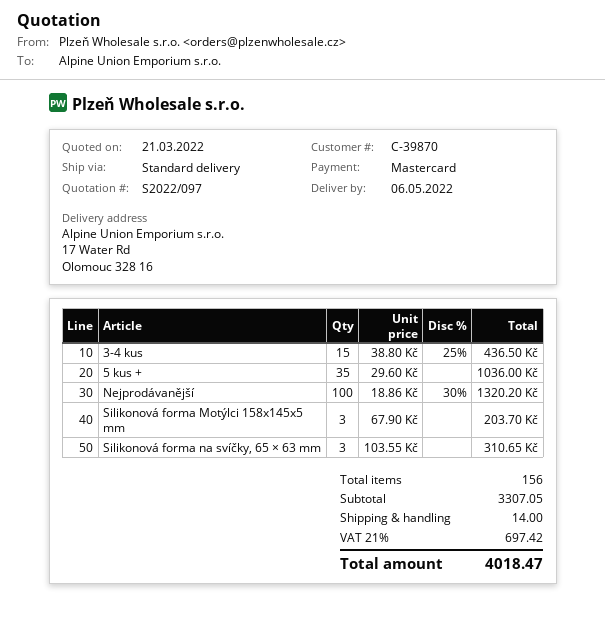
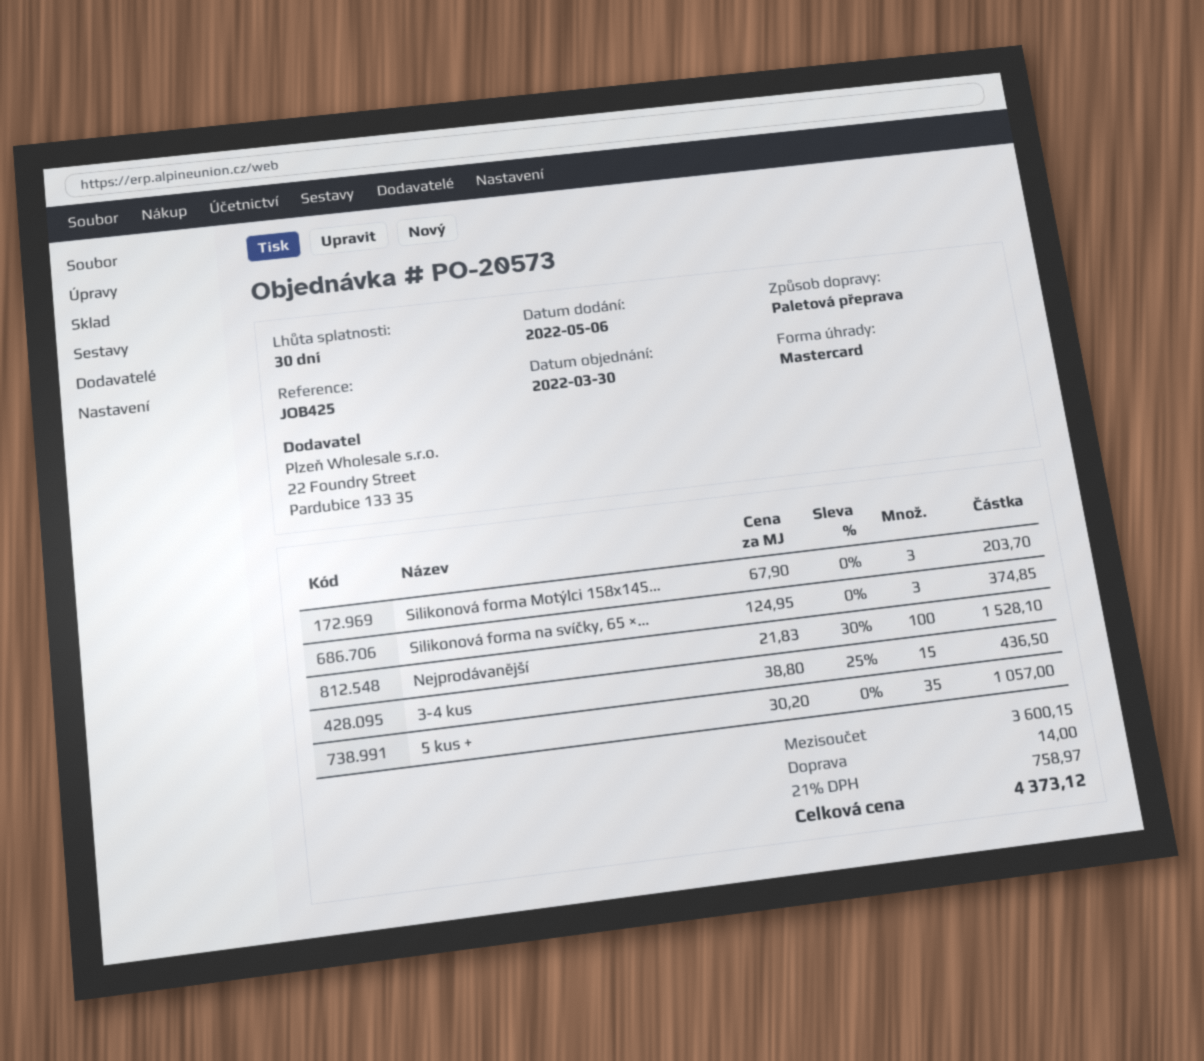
shipping method: standard -> pallet freight
5 kus +: 35 x 29.60 = 1036.00 -> 35 x 30.20 = 1057.00
Nejprodávanější: 100 x 18.86 - 30% = 1320.20 -> 100 x 21.83 - 30% = 1528.10
Silikonová forma na svíčky, 65 × 63 mm: 3 x 103.55 = 310.65 -> 3 x 124.95 = 374.85
subtotal: 3307.05 -> 3600.15
tax: 21% = 697.42 -> 21% = 758.97
total: 4018.47 -> 4373.12

